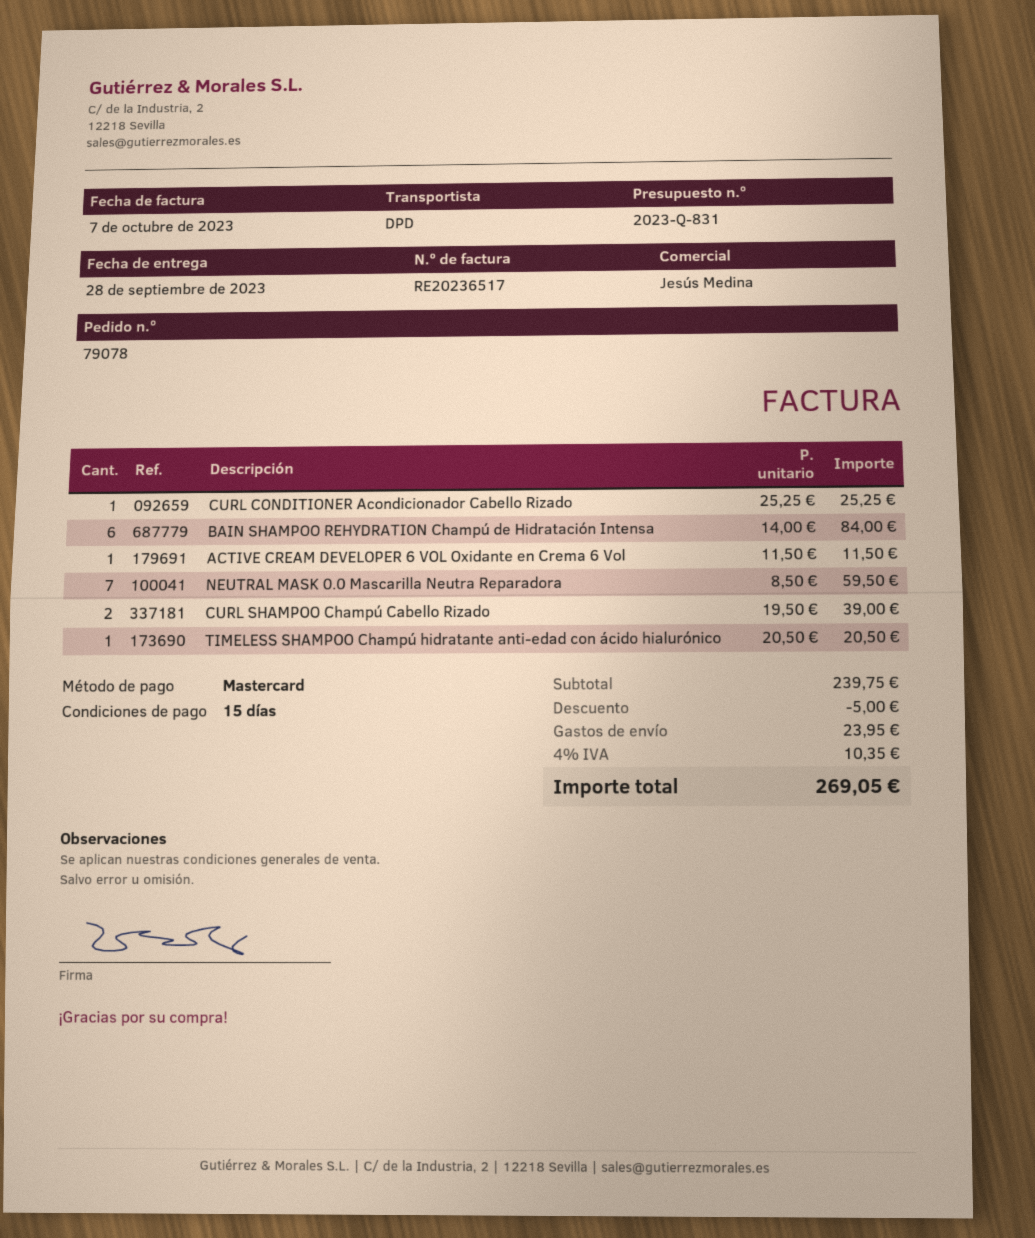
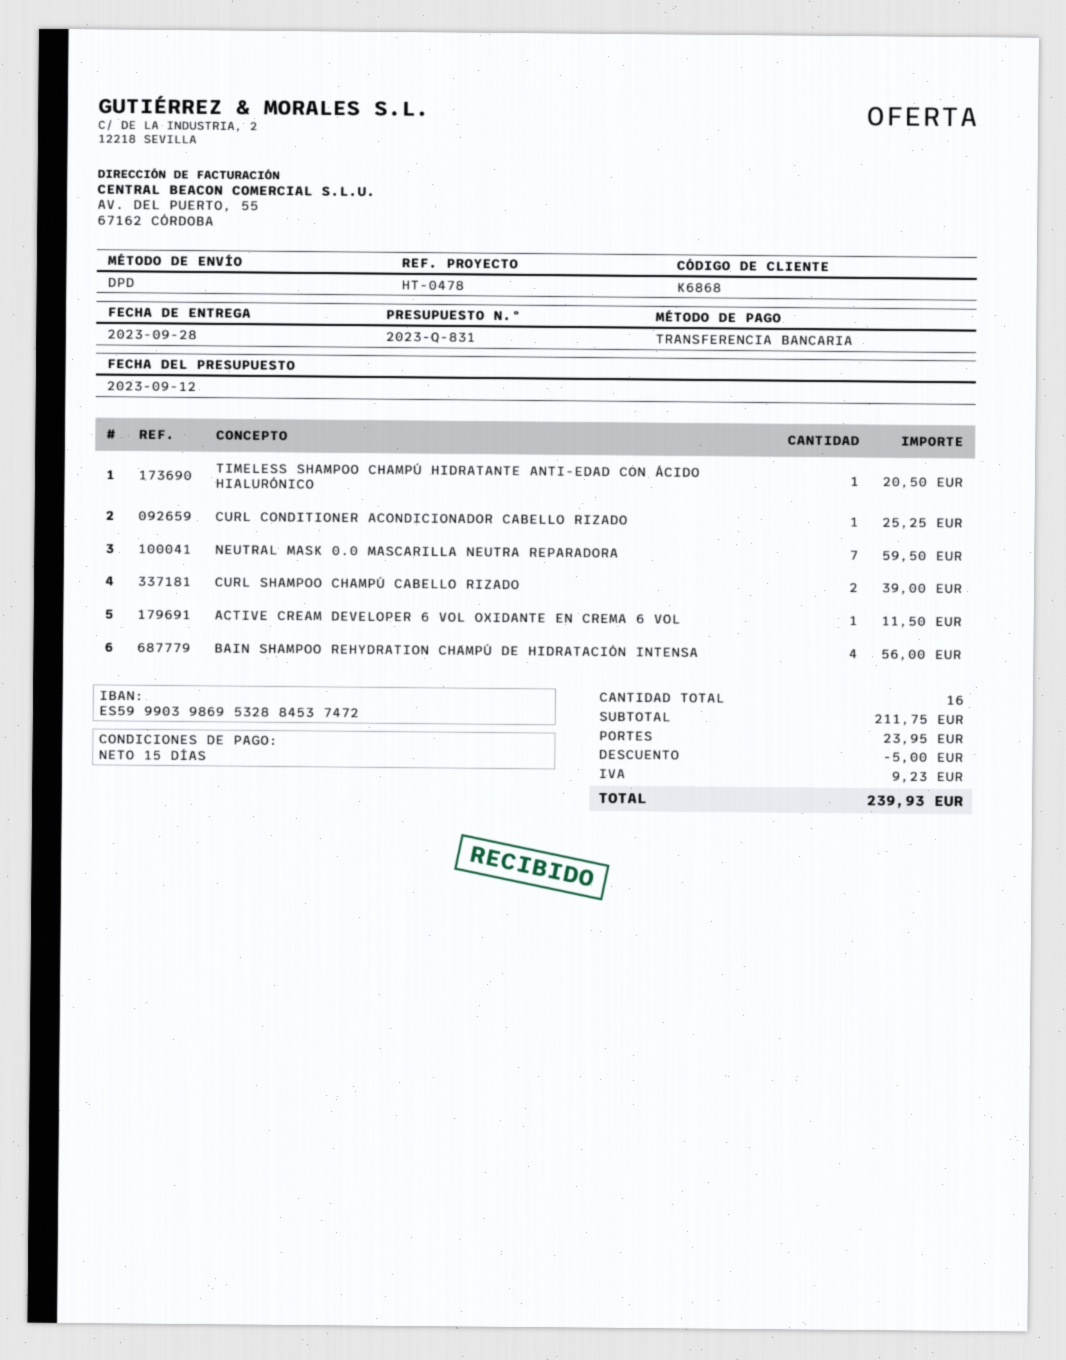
payment method: Mastercard -> bank transfer
BAIN SHAMPOO REHYDRATION Champú de Hidratación Intensa: 6 for 84.00 -> 4 for 56.00
subtotal: 239.75 -> 211.75
tax: 10.35 -> 9.23
total: 269.05 -> 239.93

